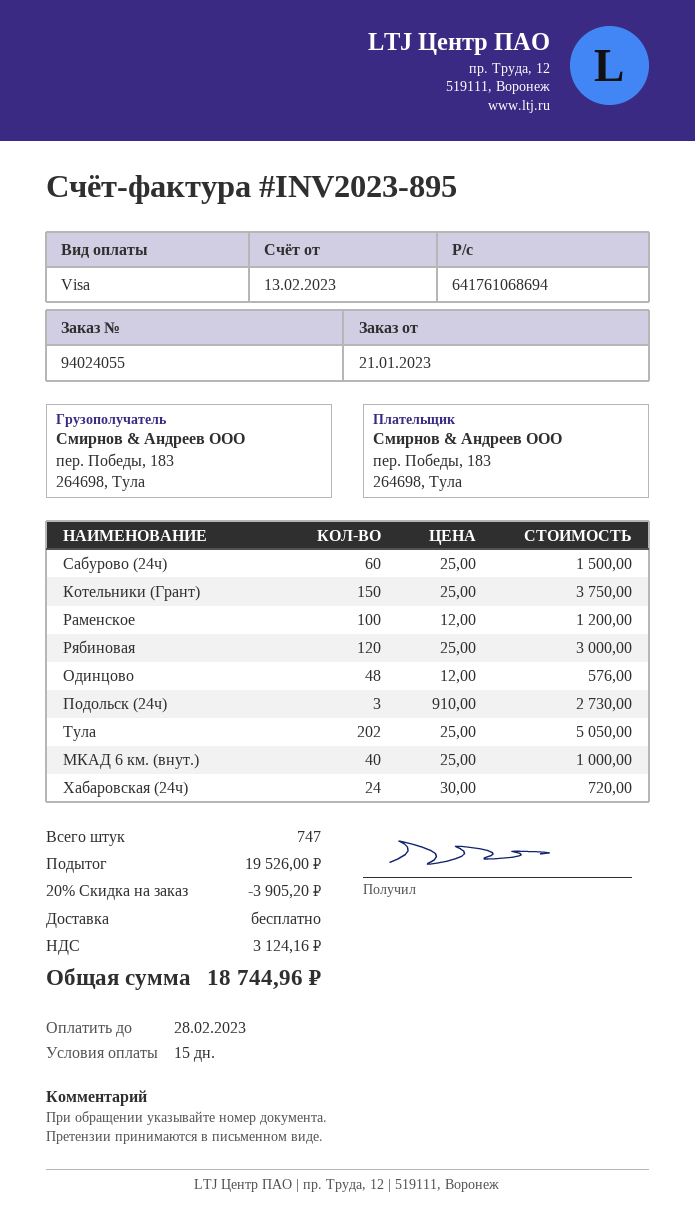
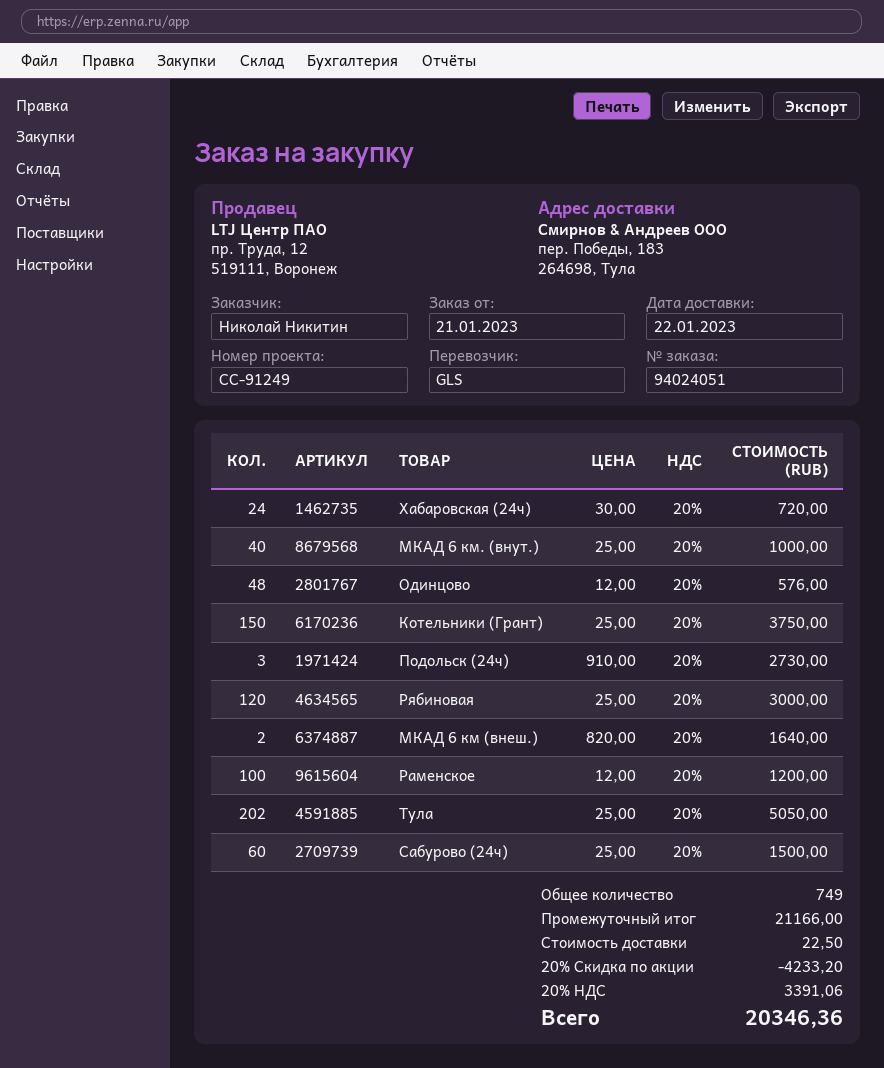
order number: 94024055 -> 94024051
МКАД 6 км (внеш.): none -> 2 x 820.00 = 1640.00
total quantity: 747 -> 749
subtotal: 19526.00 -> 21166.00
discount: 20% = 3905.20 -> 20% = 4233.20
shipping: 0.00 -> 22.50
tax: 3124.16 -> 3391.06
total: 18744.96 -> 20346.36

